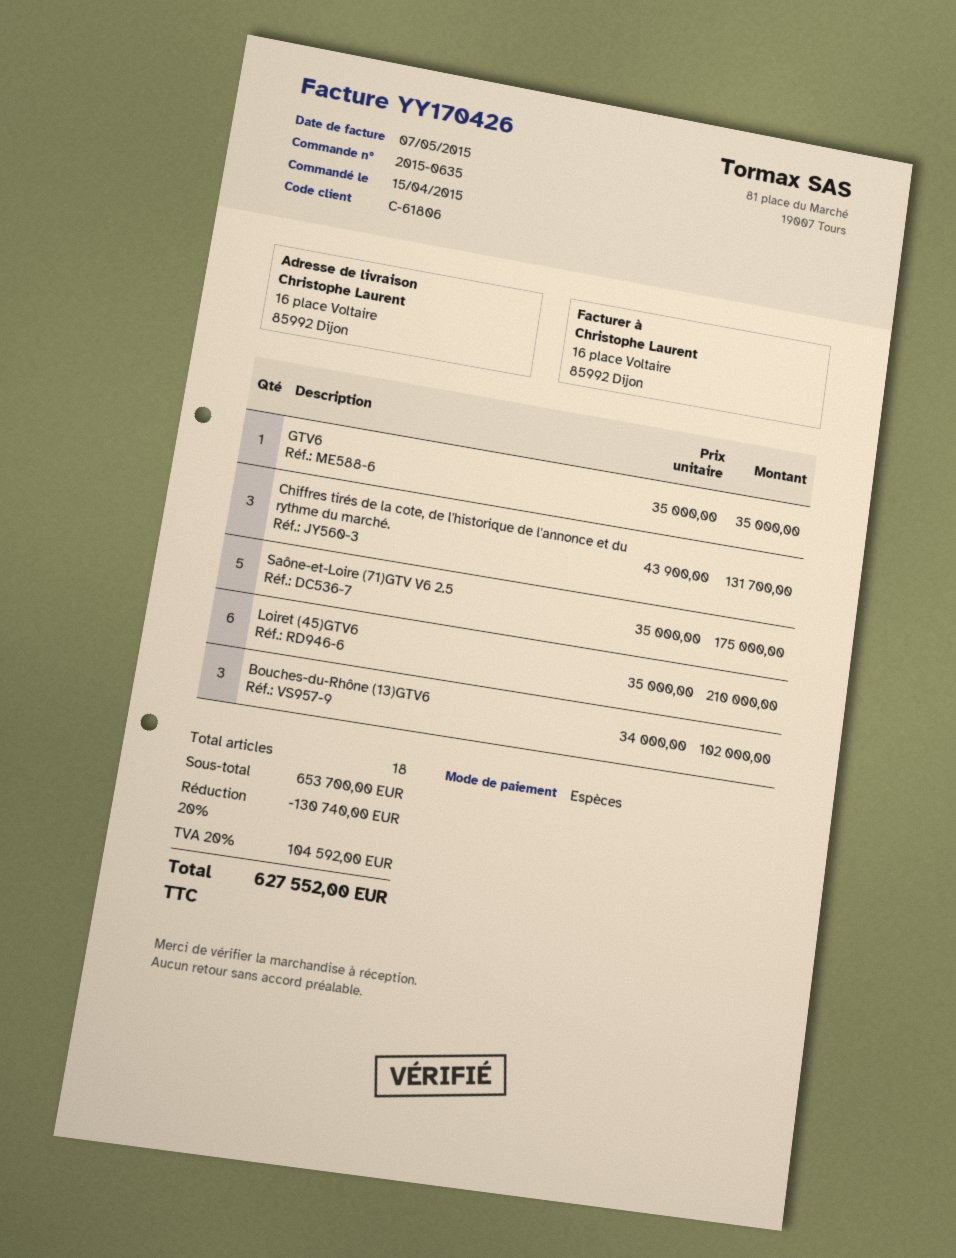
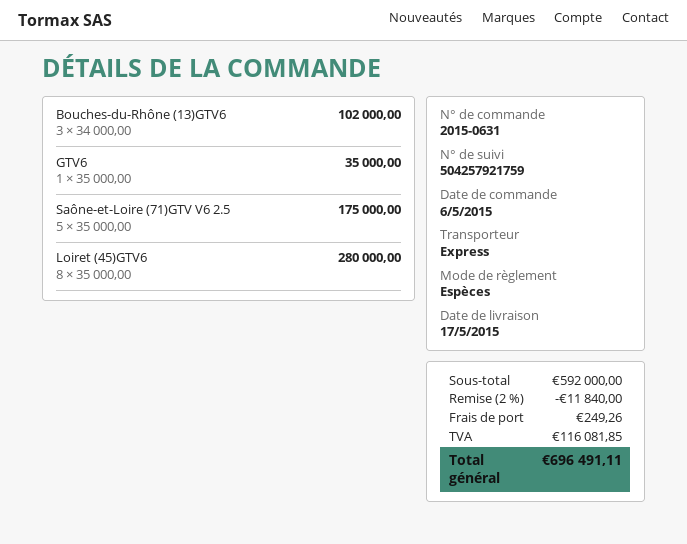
order number: 2015-0635 -> 2015-0631
order date: 2015-04-15 -> 2015-05-06
Chiffres tirés de la cote, de l'historique de l'annonce et du rythme du marché.: 3 x 43900.00 = 131700.00 -> none
Loiret (45)GTV6: 6 x 35000.00 = 210000.00 -> 8 x 35000.00 = 280000.00
subtotal: 653700.00 -> 592000.00
discount: 20% = 130740.00 -> 2% = 11840.00
shipping: none -> 249.26
tax: 104592.00 -> 116081.85
total: 627552.00 -> 696491.11

